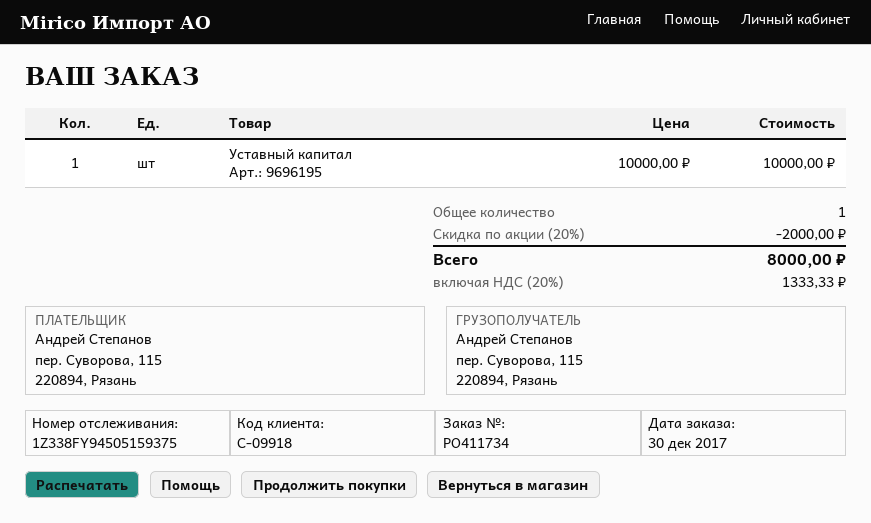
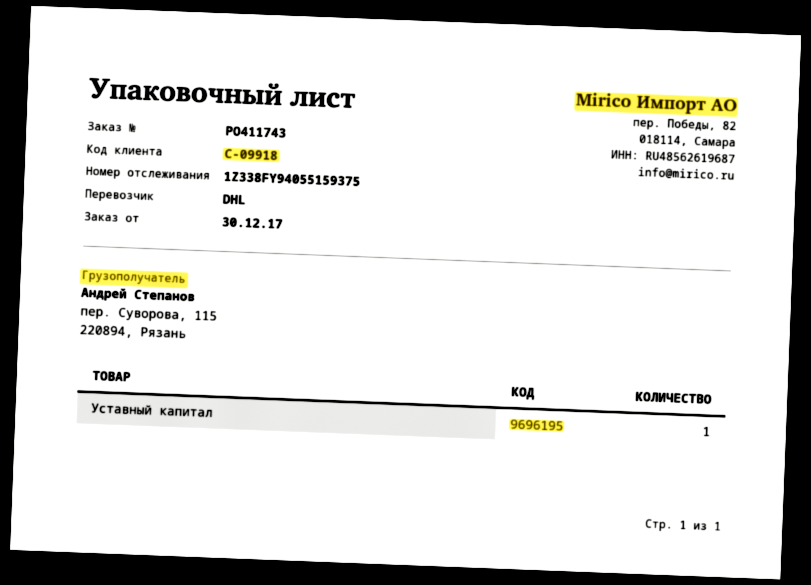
order number: PO411734 -> PO411743
tracking number: 1Z338FY94505159375 -> 1Z338FY94055159375

